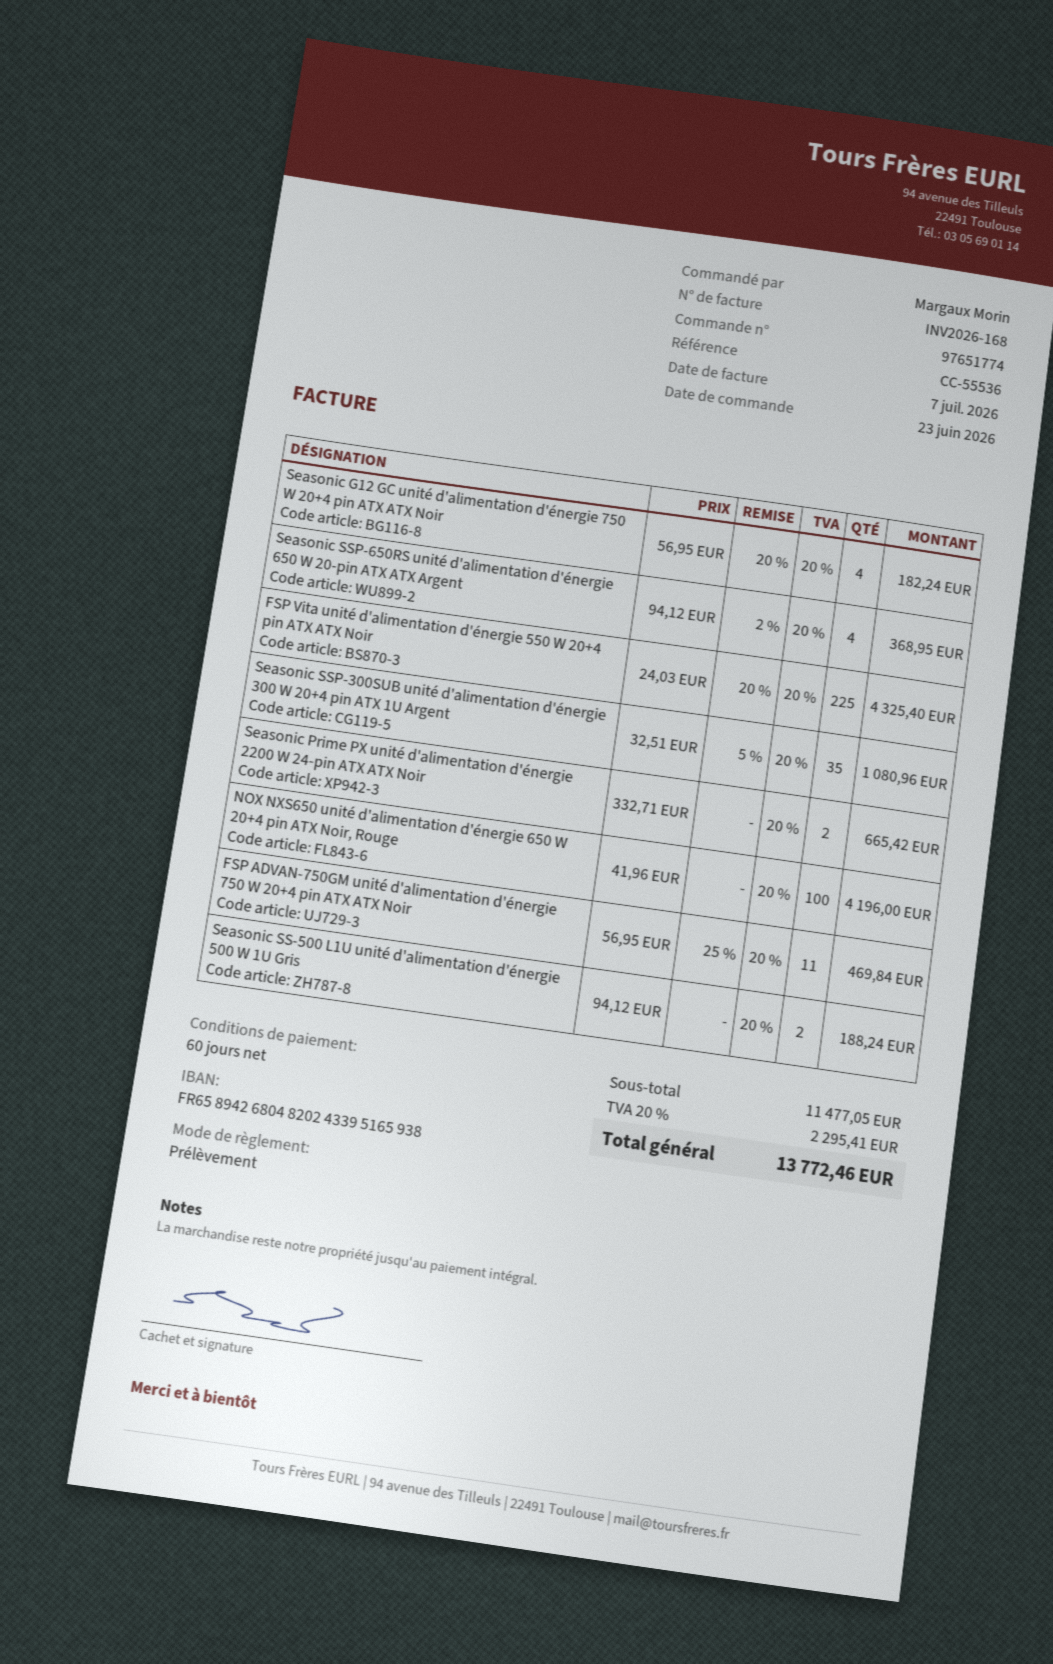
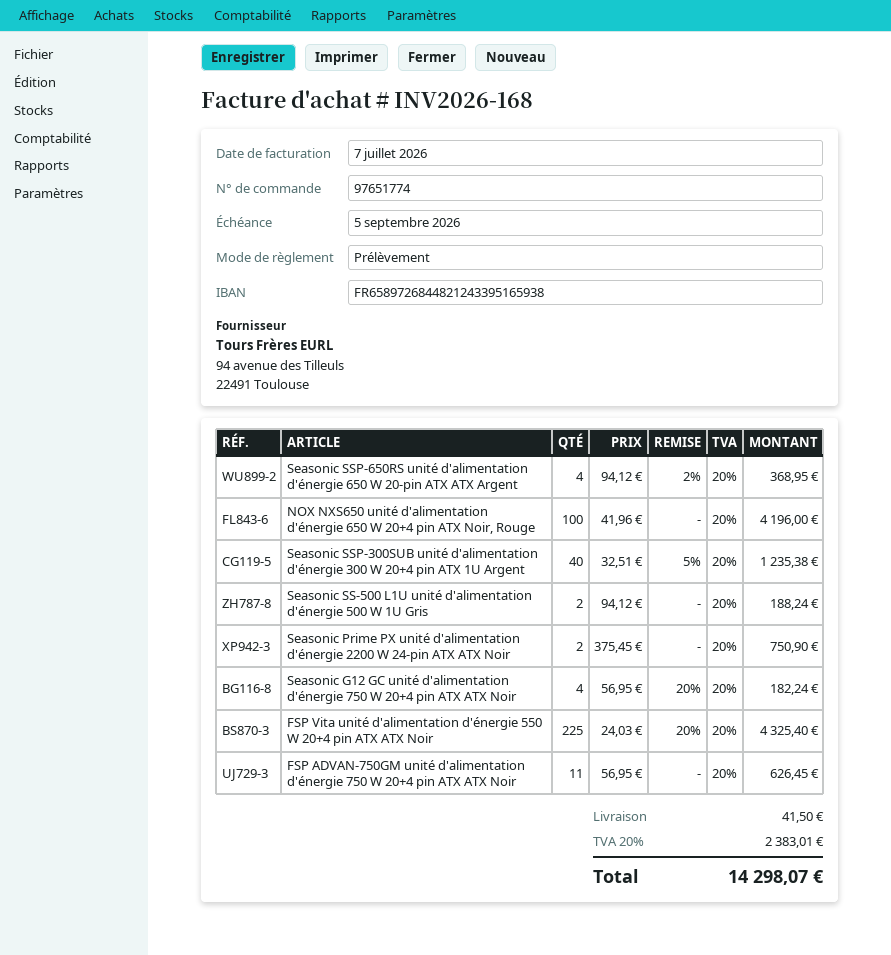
bank account: FR6589426804820243395165938 -> FR6589726844821243395165938
Seasonic SSP-300SUB unité d'alimentation d'énergie 300 W 20+4 pin ATX 1U Argent: 35 x 32.51 - 5% = 1080.96 -> 40 x 32.51 - 5% = 1235.38
Seasonic Prime PX unité d'alimentation d'énergie 2200 W 24-pin ATX ATX Noir: 2 x 332.71 = 665.42 -> 2 x 375.45 = 750.90
FSP ADVAN-750GM unité d'alimentation d'énergie 750 W 20+4 pin ATX ATX Noir: 11 x 56.95 - 25% = 469.84 -> 11 x 56.95 = 626.45
shipping: none -> 41.50
tax: 20% = 2295.41 -> 20% = 2383.01
total: 13772.46 -> 14298.07

